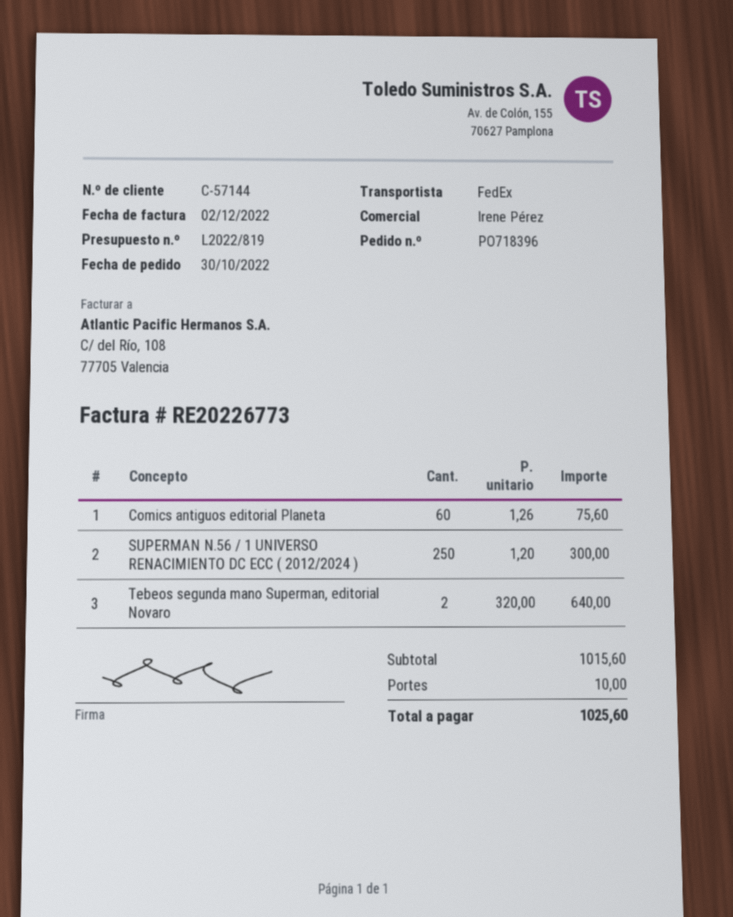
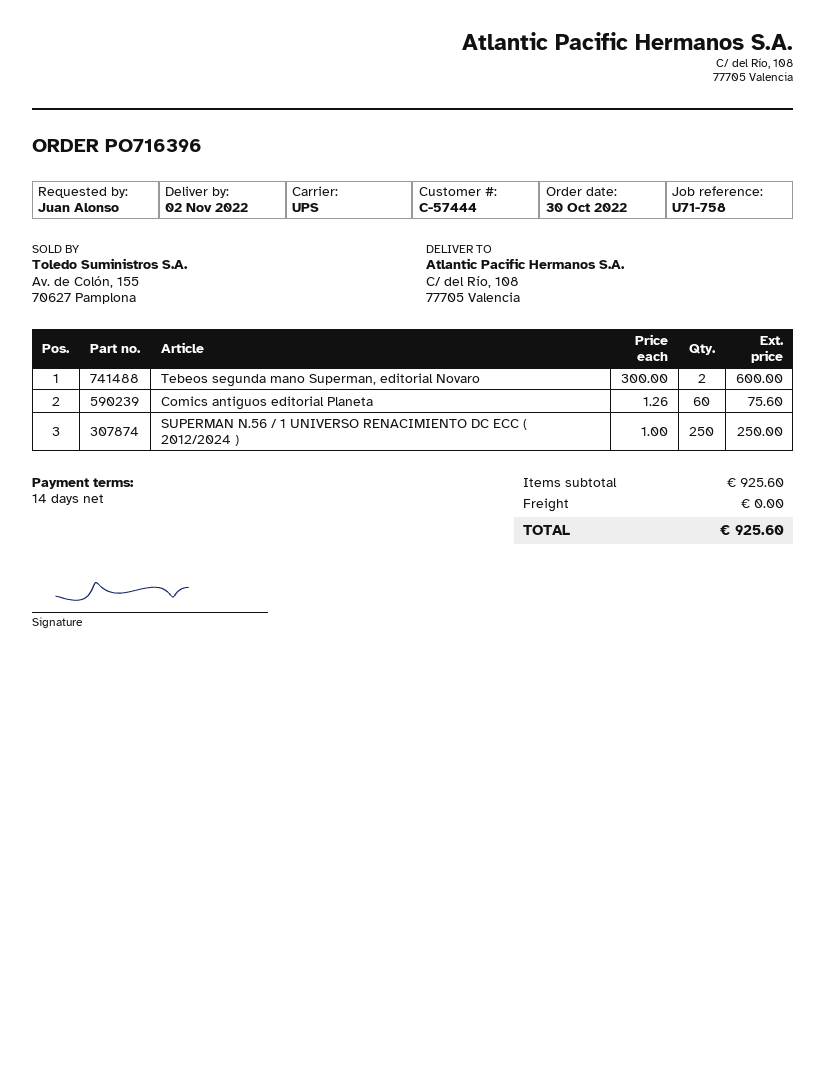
order number: PO718396 -> PO716396
customer number: C-57144 -> C-57444
shipping method: FedEx -> UPS
SUPERMAN N.56 / 1 UNIVERSO RENACIMIENTO DC ECC ( 2012/2024 ): 250 x 1.20 = 300.00 -> 250 x 1.00 = 250.00
Tebeos segunda mano Superman, editorial Novaro: 2 x 320.00 = 640.00 -> 2 x 300.00 = 600.00
subtotal: 1015.60 -> 925.60
shipping: 10.00 -> 0.00
total: 1025.60 -> 925.60

